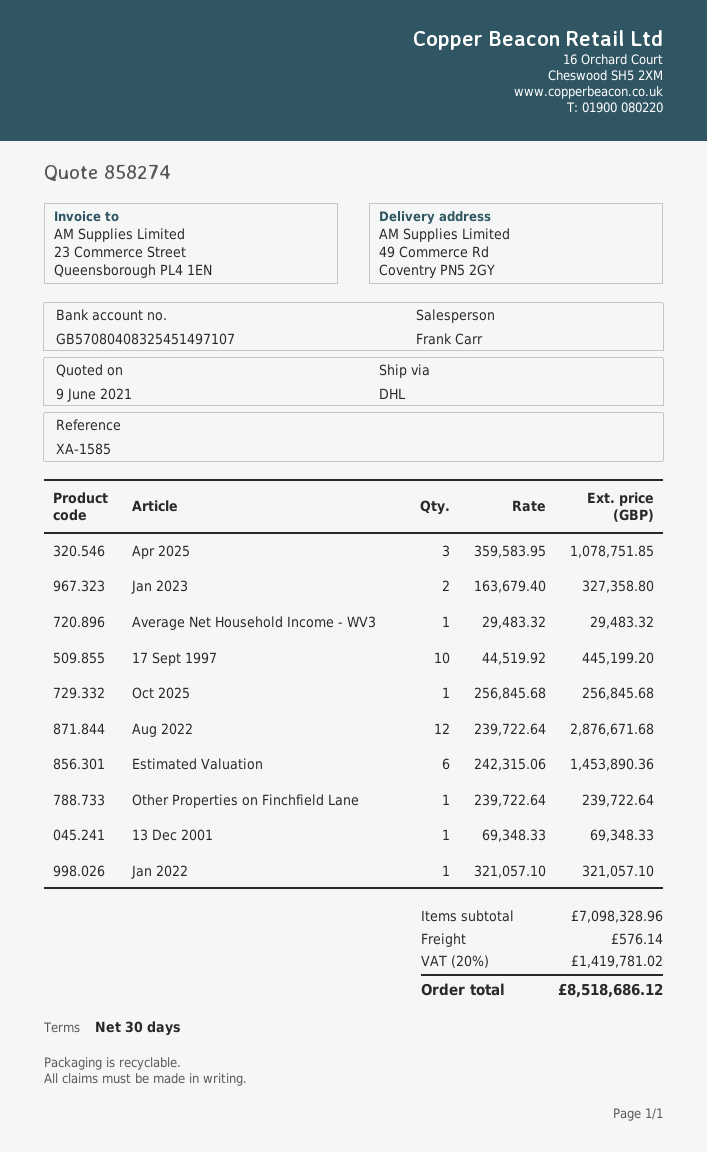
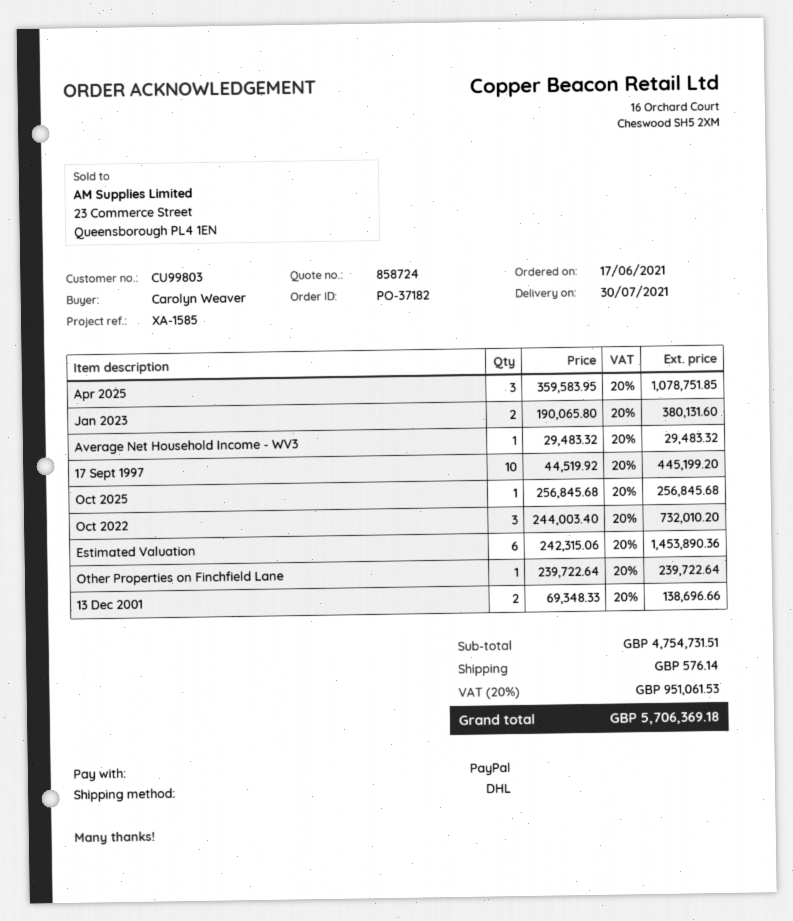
quote number: 858274 -> 858724
Jan 2023: 2 x 163679.40 = 327358.80 -> 2 x 190065.80 = 380131.60
Aug 2022: 12 x 239722.64 = 2876671.68 -> none
13 Dec 2001: 1 x 69348.33 = 69348.33 -> 2 x 69348.33 = 138696.66
Jan 2022: 1 x 321057.10 = 321057.10 -> none
Oct 2022: none -> 3 x 244003.40 = 732010.20
subtotal: 7098328.96 -> 4754731.51
tax: 20% = 1419781.02 -> 20% = 951061.53
total: 8518686.12 -> 5706369.18

